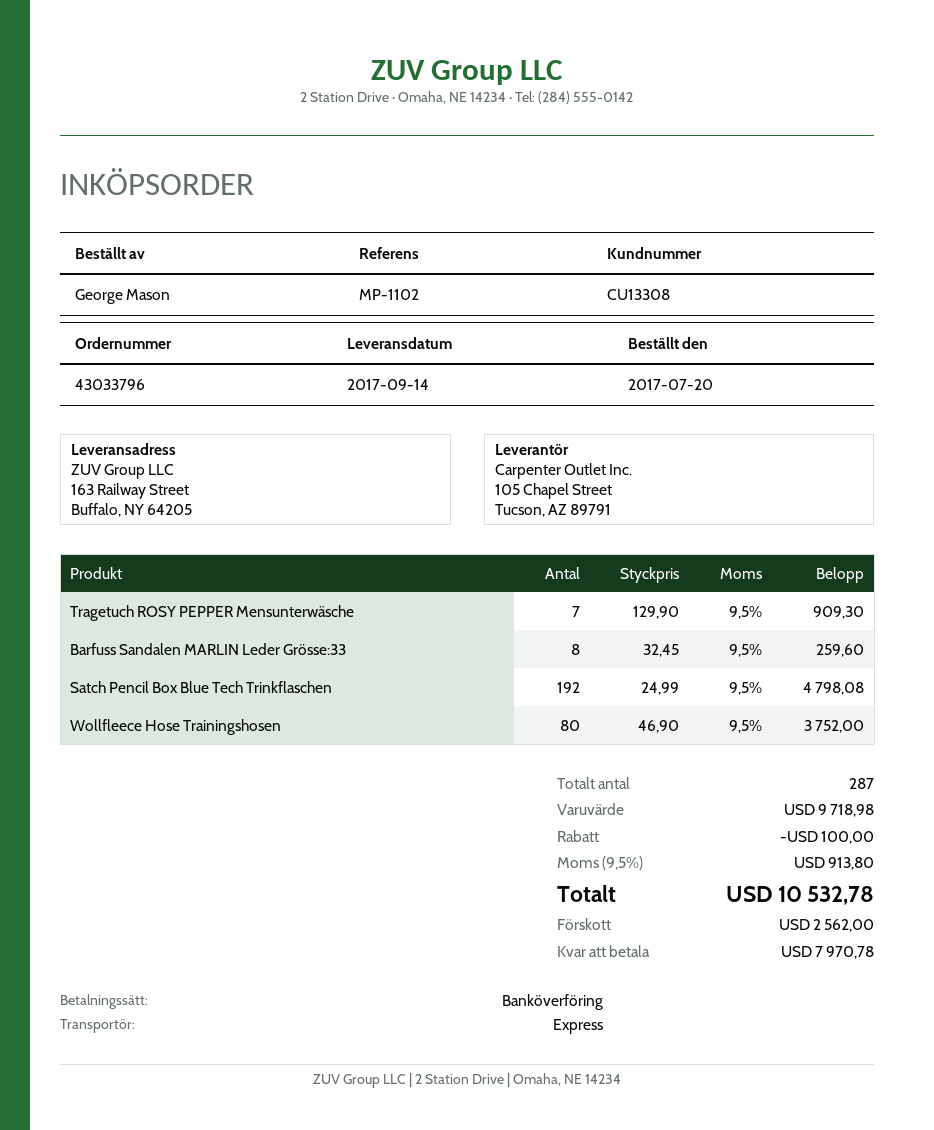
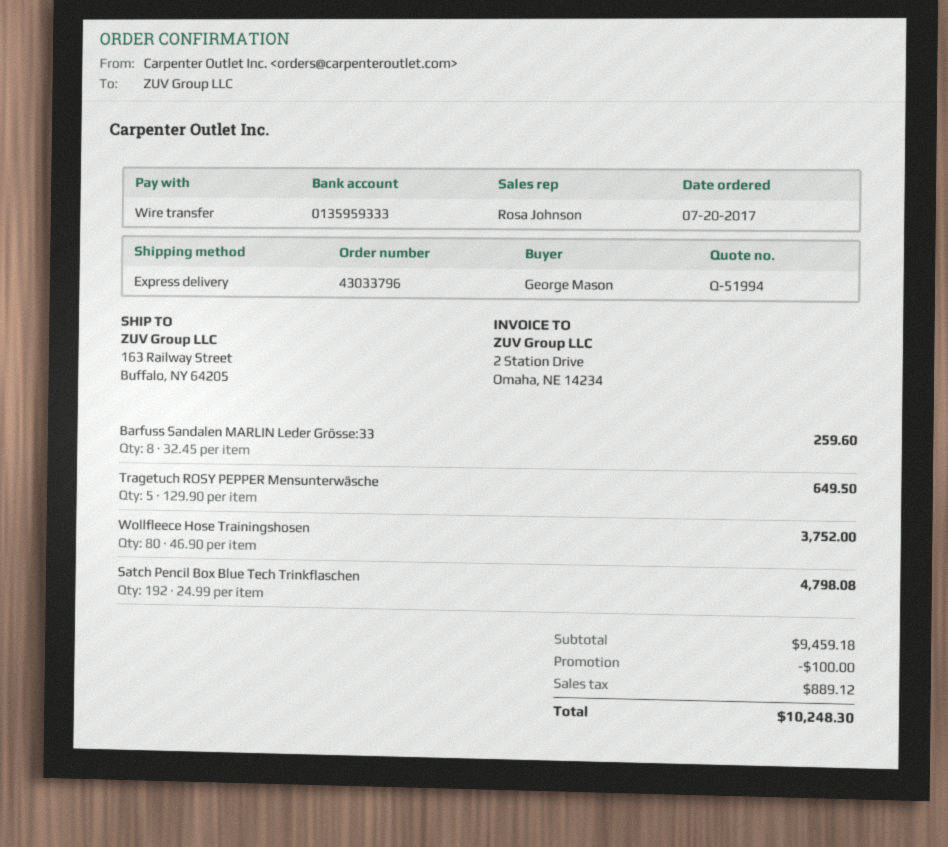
Tragetuch ROSY PEPPER Mensunterwäsche: 7 x 129.90 = 909.30 -> 5 x 129.90 = 649.50
subtotal: 9718.98 -> 9459.18
tax: 913.80 -> 889.12
total: 10532.78 -> 10248.30

